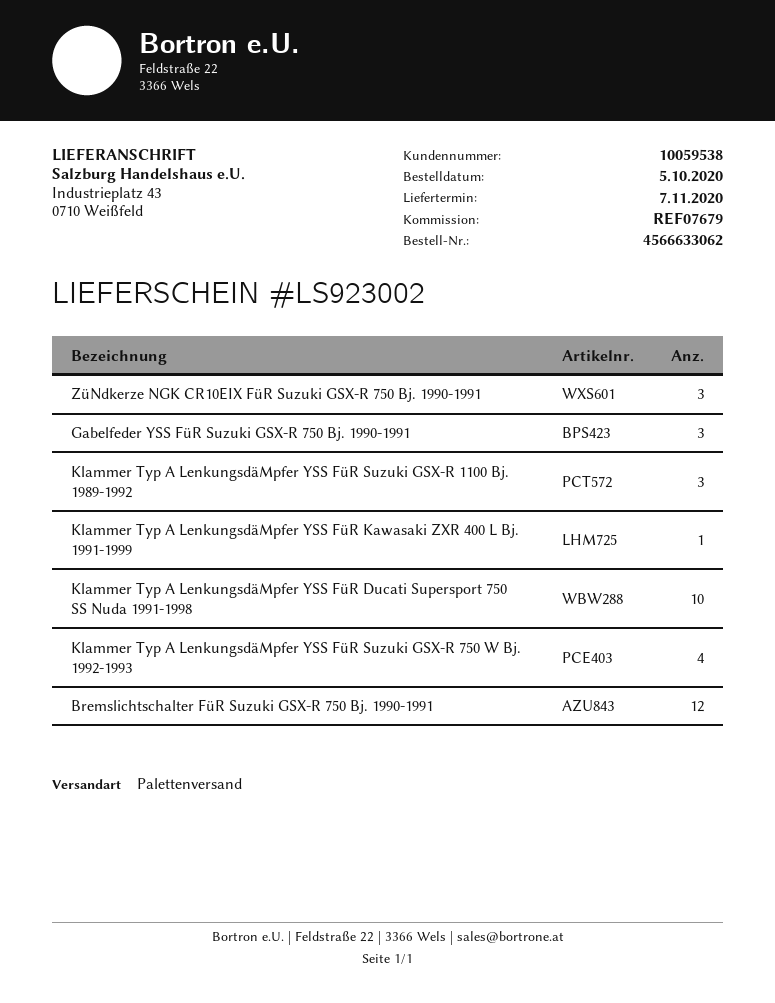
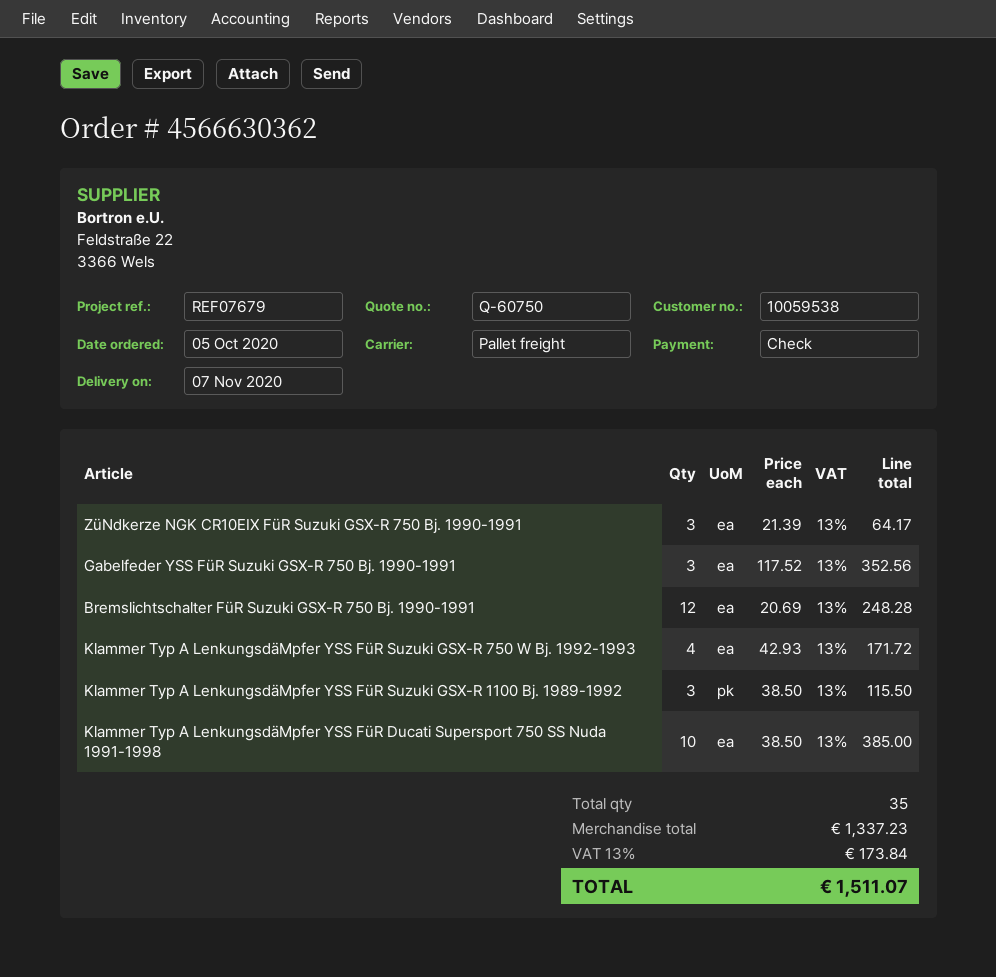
order number: 4566633062 -> 4566630362
Klammer Typ A LenkungsdäMpfer YSS FüR Kawasaki ZXR 400 L Bj. 1991-1999: 1 -> none

